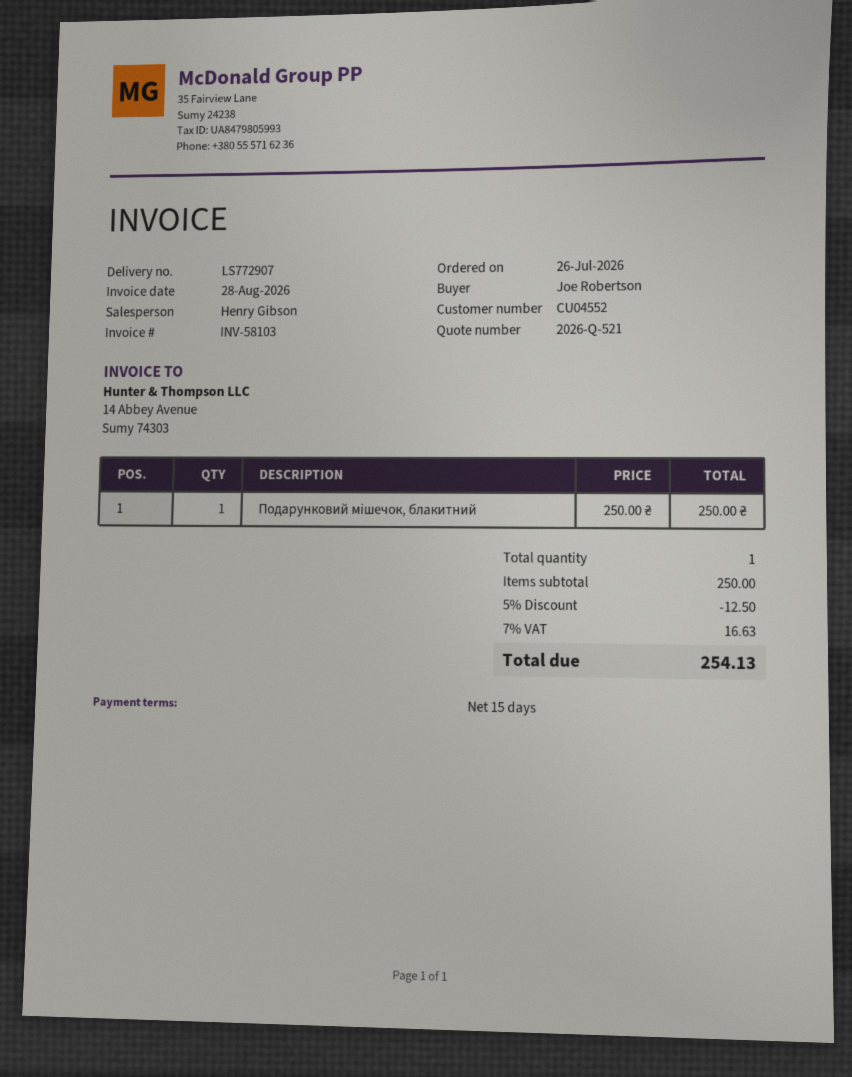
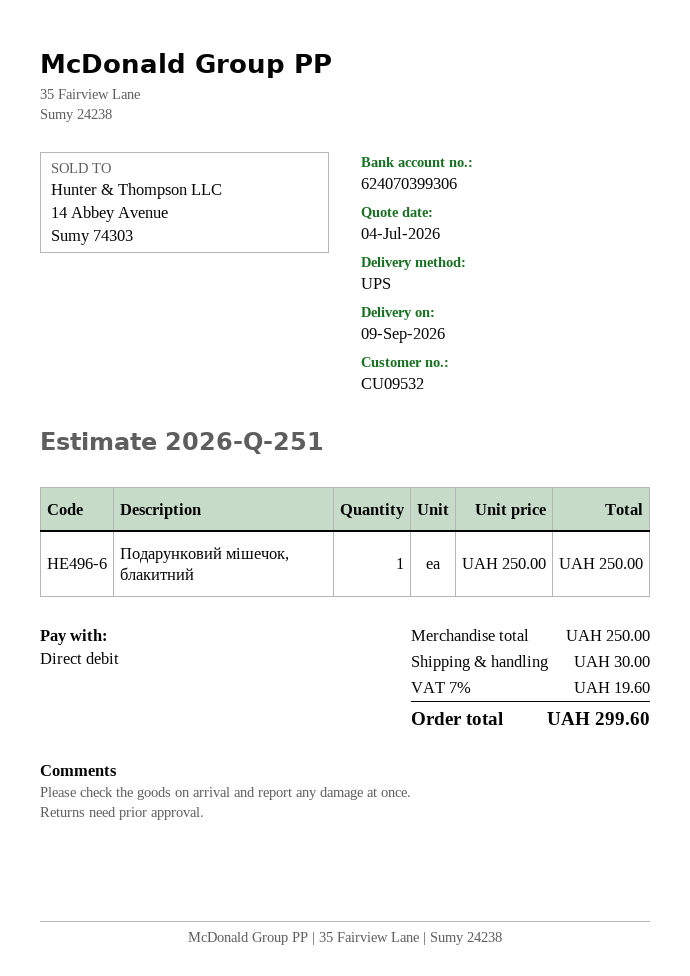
quote number: 2026-Q-521 -> 2026-Q-251
customer number: CU04552 -> CU09532
discount: 5% = 12.50 -> none
shipping: none -> 30.00
tax: 7% = 16.63 -> 7% = 19.60
total: 254.13 -> 299.60

